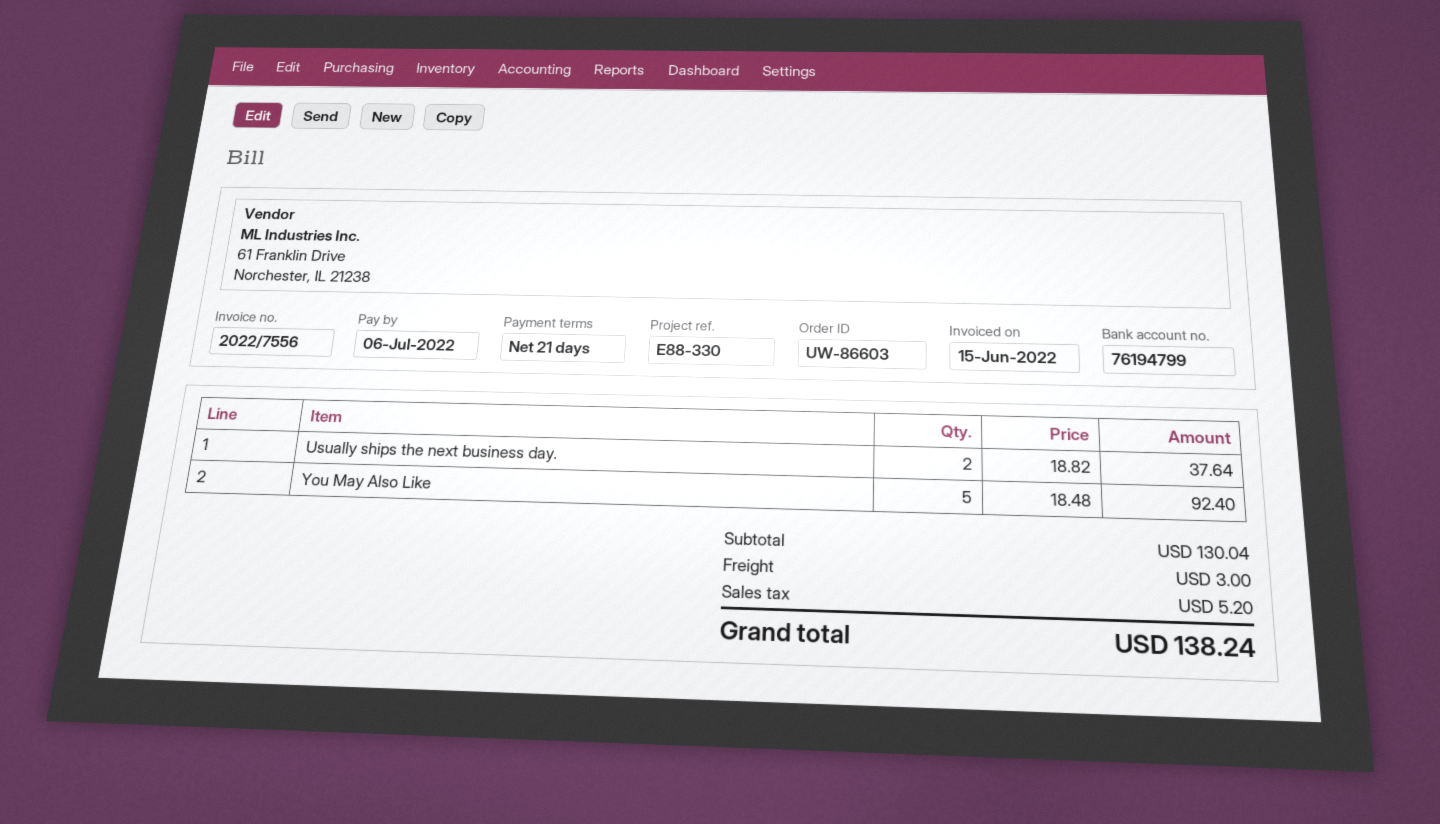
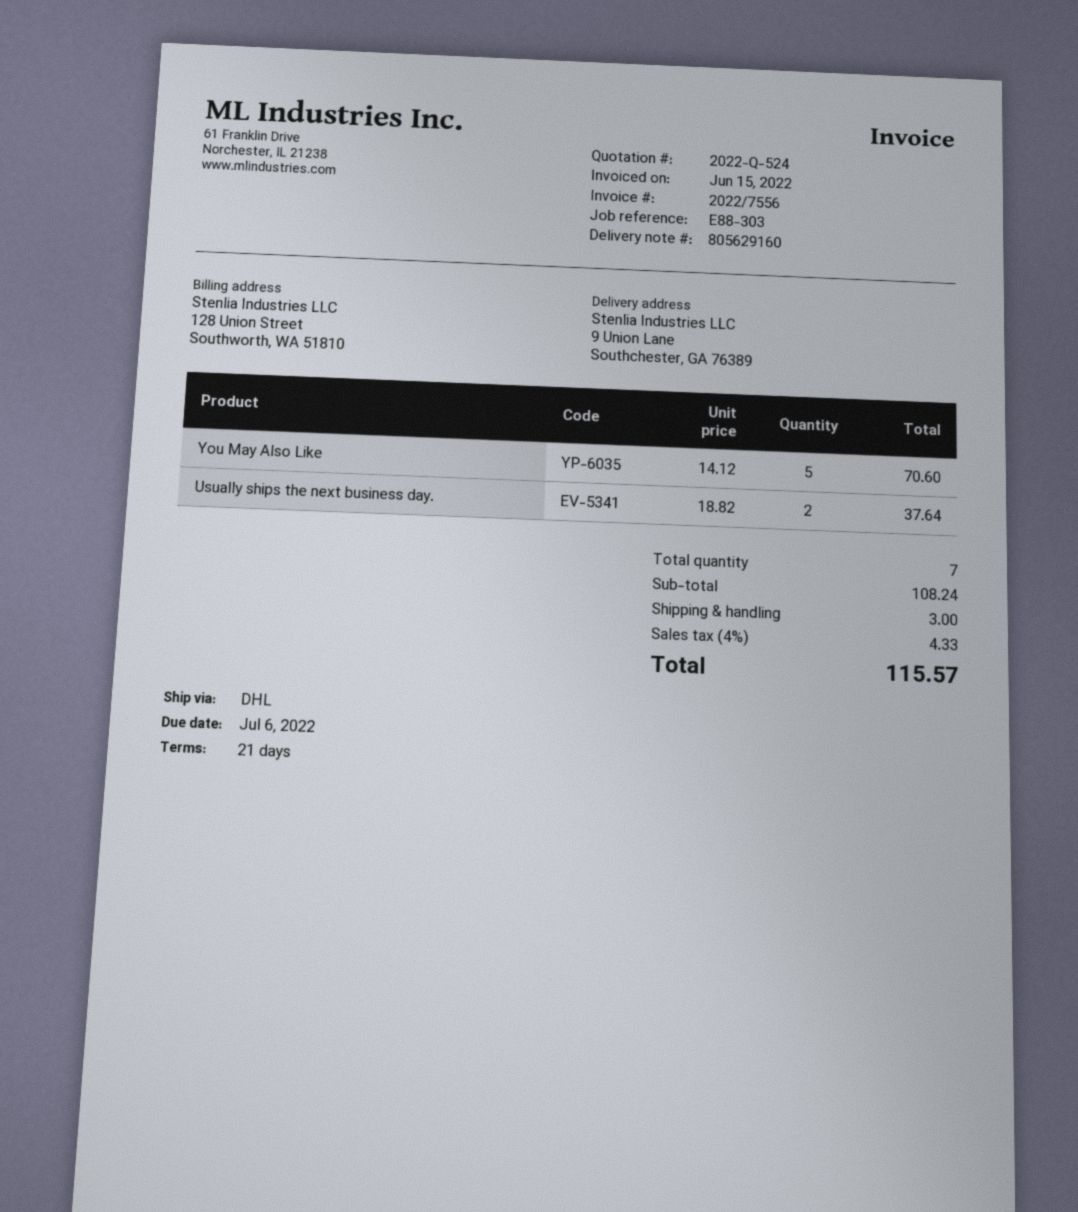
reference: E88-330 -> E88-303
You May Also Like: 5 x 18.48 = 92.40 -> 5 x 14.12 = 70.60
subtotal: 130.04 -> 108.24
tax: 5.20 -> 4.33
total: 138.24 -> 115.57

